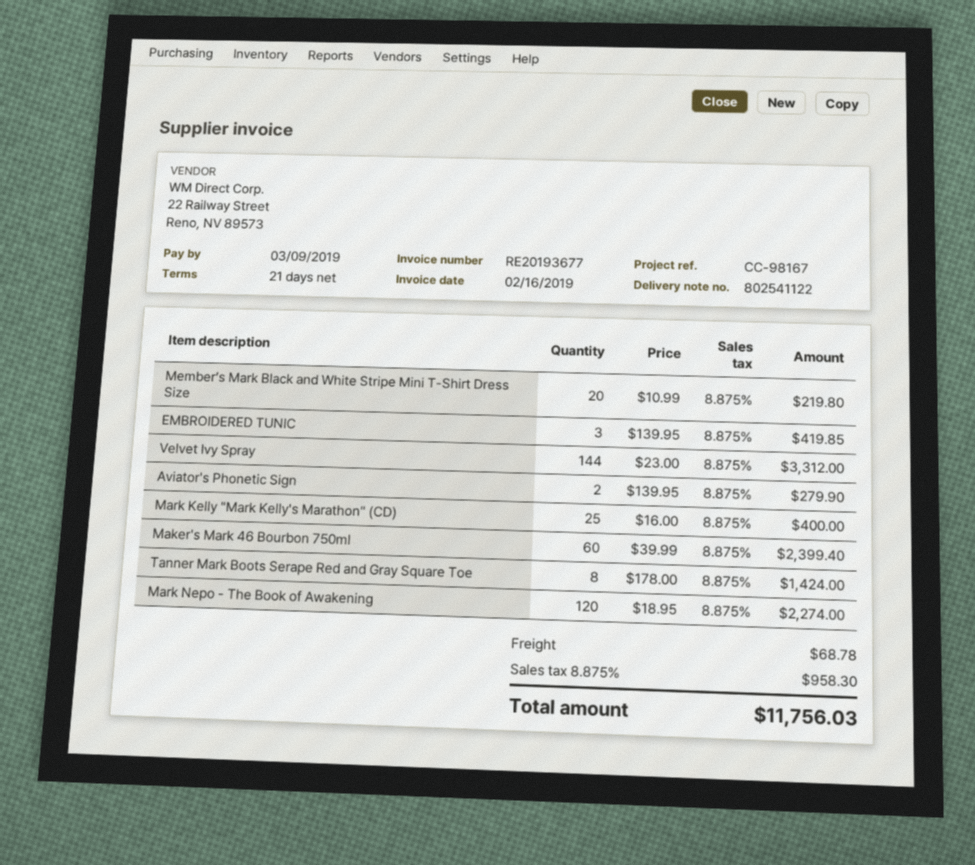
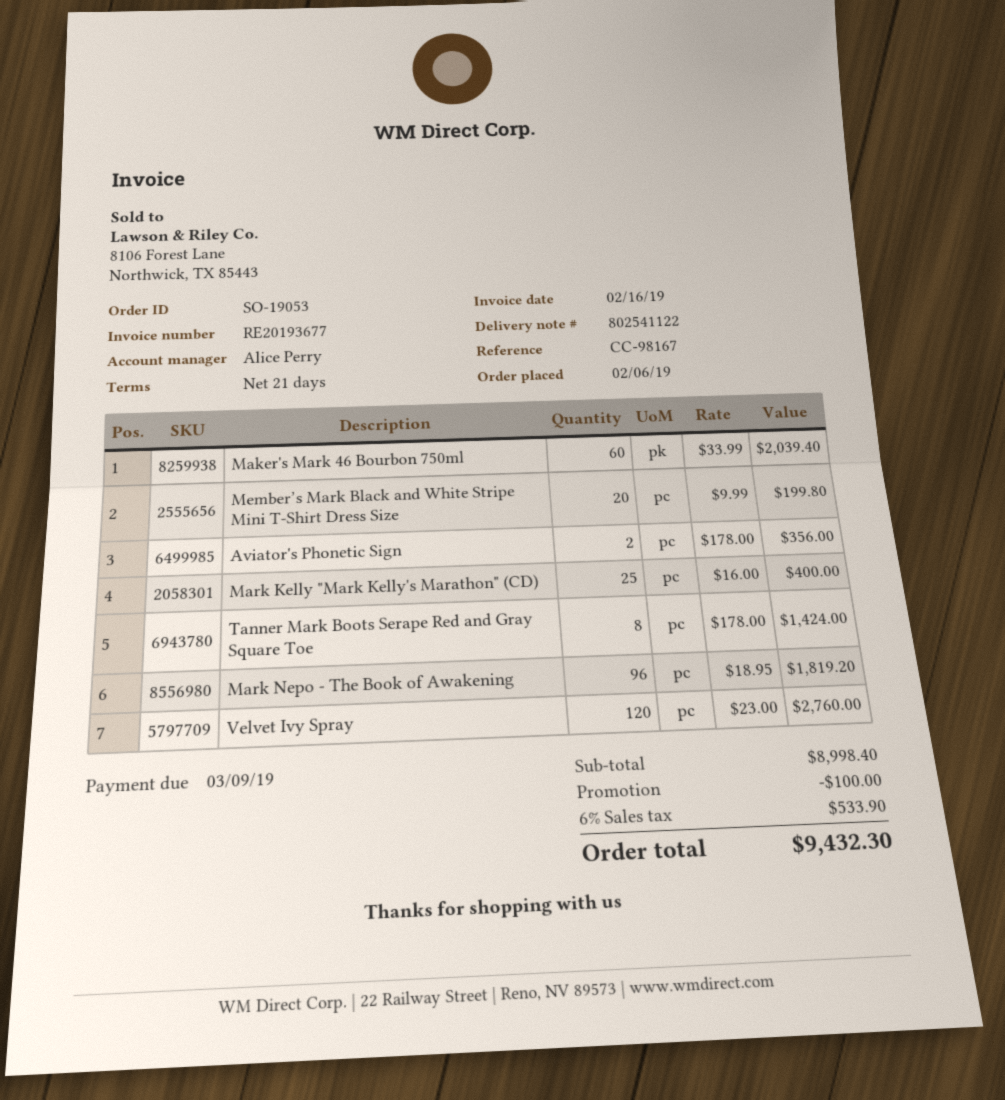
Member’s Mark Black and White Stripe Mini T-Shirt Dress Size: 20 x 10.99 = 219.80 -> 20 x 9.99 = 199.80
EMBROIDERED TUNIC: 3 x 139.95 = 419.85 -> none
Velvet Ivy Spray: 144 x 23.00 = 3312.00 -> 120 x 23.00 = 2760.00
Aviator's Phonetic Sign: 2 x 139.95 = 279.90 -> 2 x 178.00 = 356.00
Maker's Mark 46 Bourbon 750ml: 60 x 39.99 = 2399.40 -> 60 x 33.99 = 2039.40
Mark Nepo - The Book of Awakening: 120 x 18.95 = 2274.00 -> 96 x 18.95 = 1819.20
discount: none -> 100.00
shipping: 68.78 -> none
tax: 8.875% = 958.30 -> 6% = 533.90
total: 11756.03 -> 9432.30

